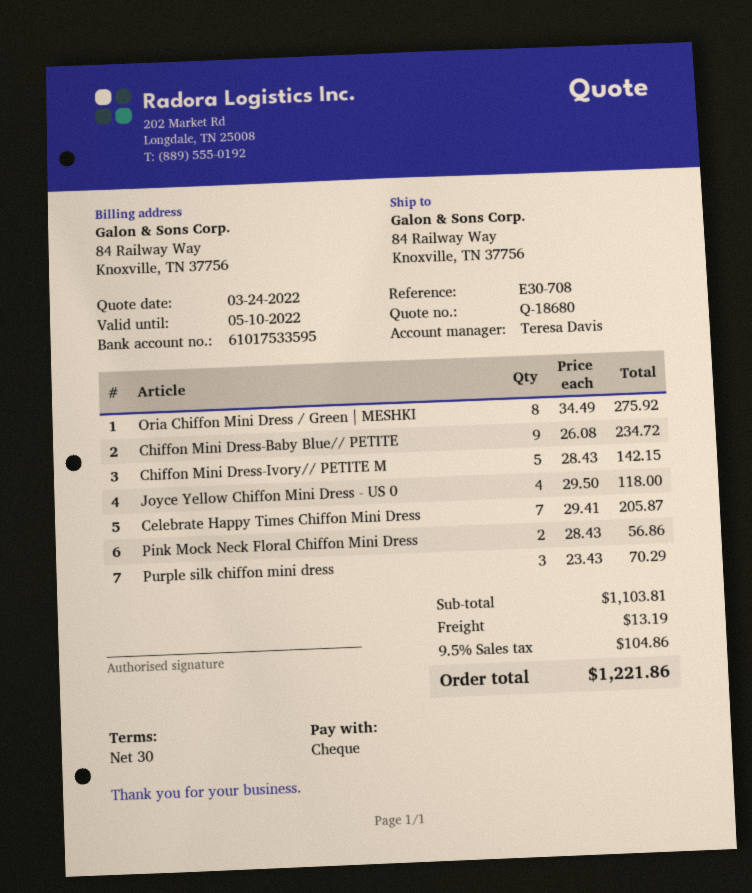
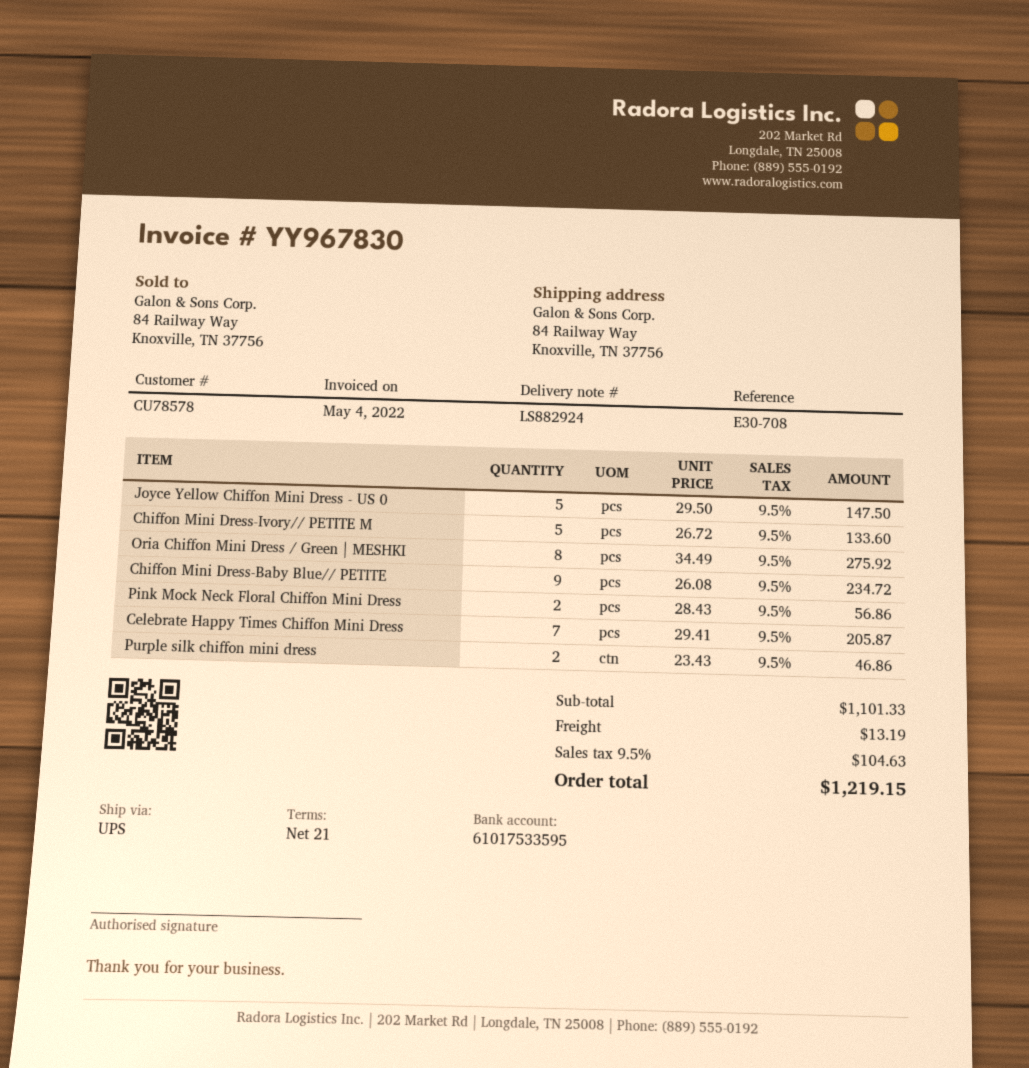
payment terms: 30 days -> 21 days
Chiffon Mini Dress-Ivory// PETITE M: 5 x 28.43 = 142.15 -> 5 x 26.72 = 133.60
Joyce Yellow Chiffon Mini Dress - US 0: 4 x 29.50 = 118.00 -> 5 x 29.50 = 147.50
Purple silk chiffon mini dress: 3 x 23.43 = 70.29 -> 2 x 23.43 = 46.86
subtotal: 1103.81 -> 1101.33
tax: 9.5% = 104.86 -> 9.5% = 104.63
total: 1221.86 -> 1219.15

